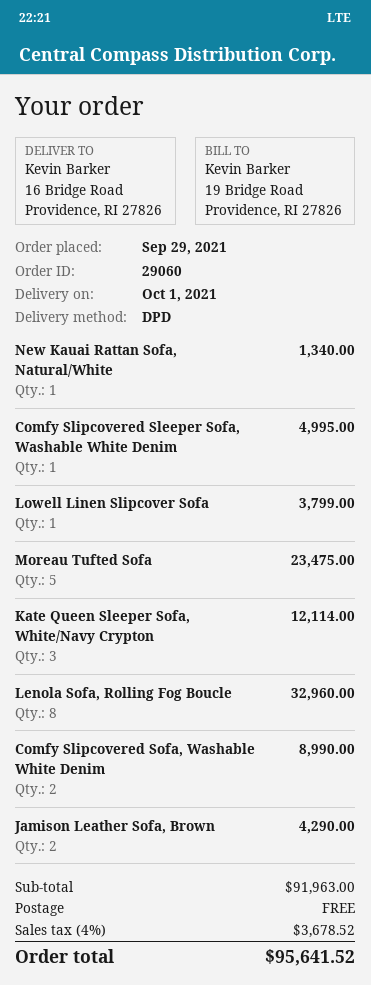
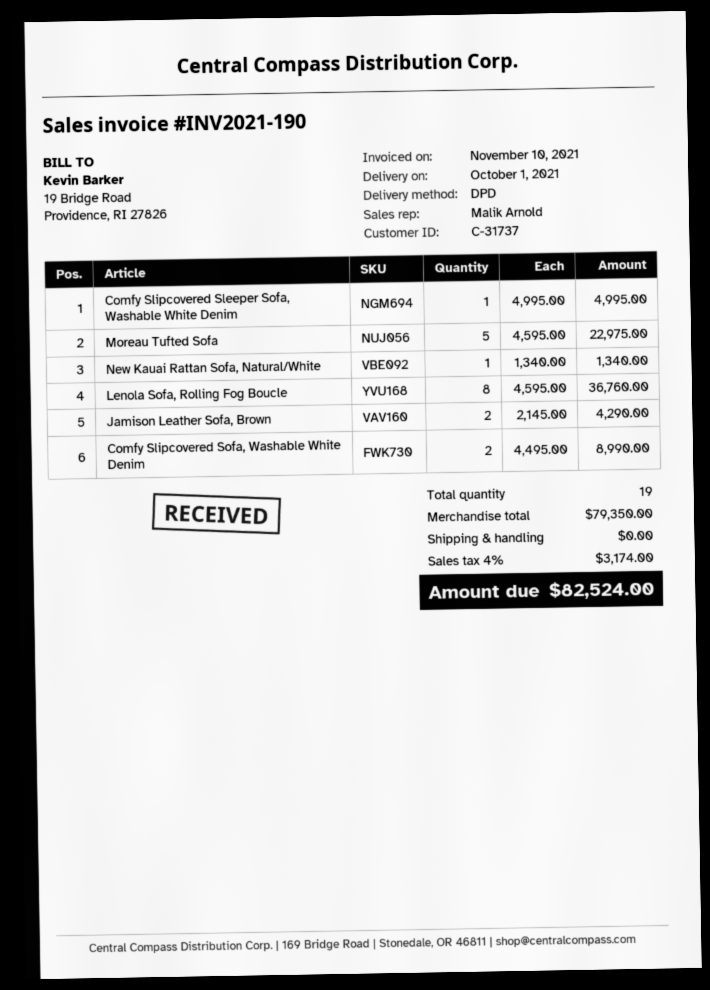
Lowell Linen Slipcover Sofa: 1 for 3799.00 -> none
Moreau Tufted Sofa: 5 for 23475.00 -> 5 for 22975.00
Kate Queen Sleeper Sofa, White/Navy Crypton: 3 for 12114.00 -> none
Lenola Sofa, Rolling Fog Boucle: 8 for 32960.00 -> 8 for 36760.00
subtotal: 91963.00 -> 79350.00
tax: 4% = 3678.52 -> 4% = 3174.00
total: 95641.52 -> 82524.00

